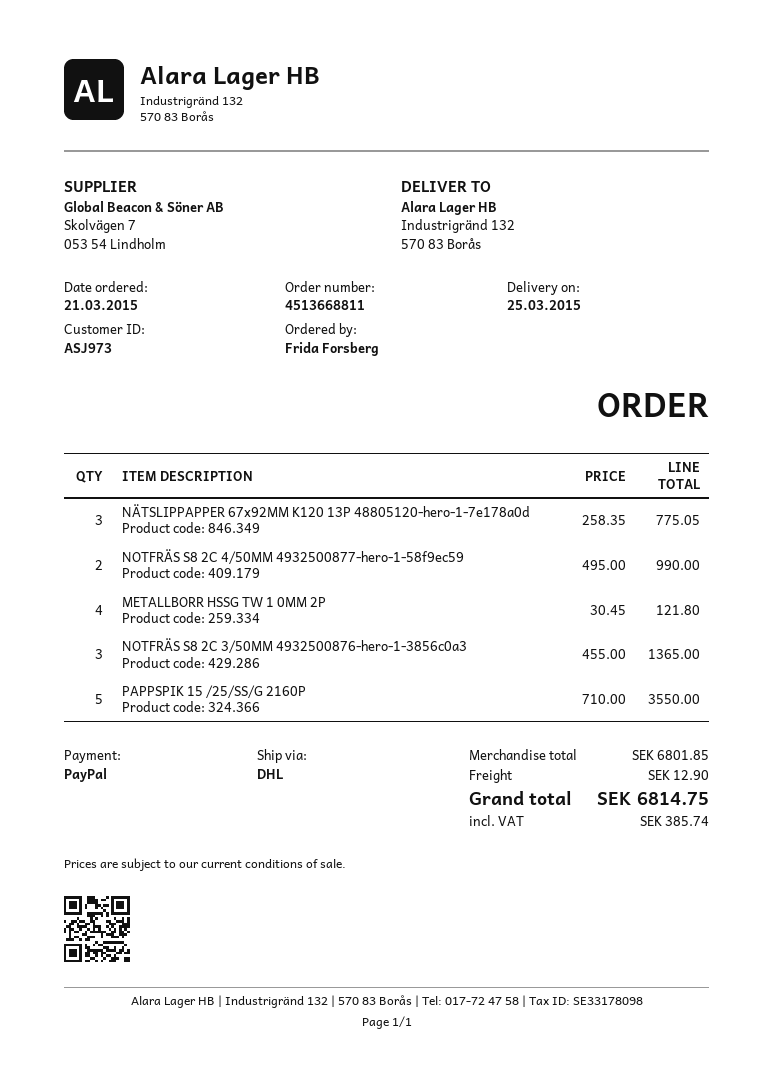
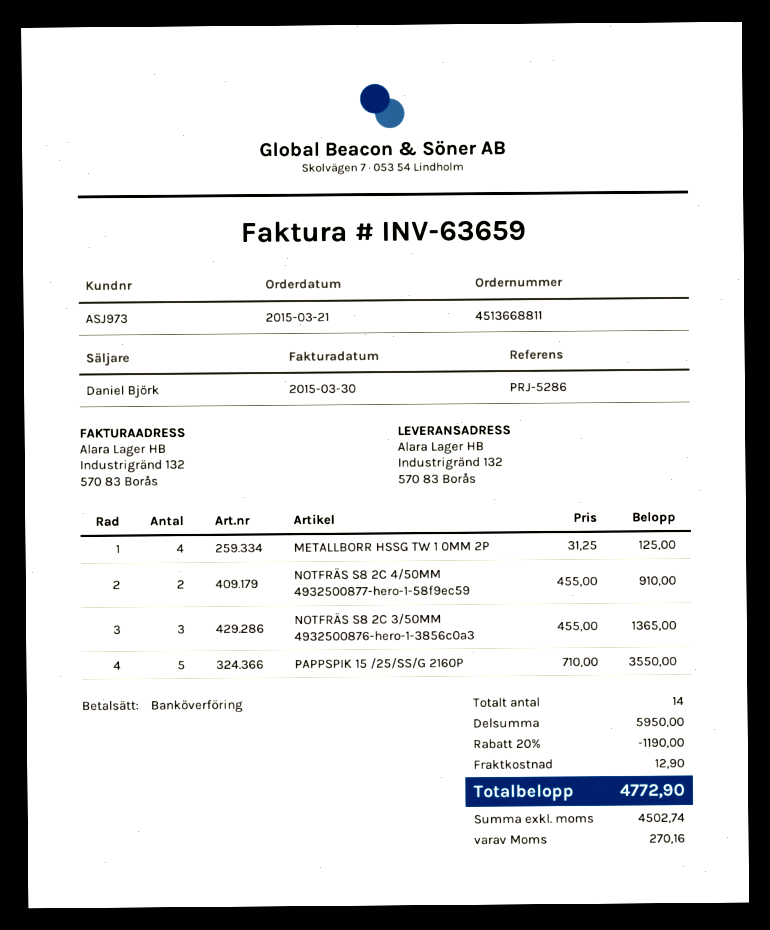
payment method: PayPal -> bank transfer
NÄTSLIPPAPPER 67x92MM K120 13P 48805120-hero-1-7e178a0d: 3 x 258.35 = 775.05 -> none
NOTFRÄS S8 2C 4/50MM 4932500877-hero-1-58f9ec59: 2 x 495.00 = 990.00 -> 2 x 455.00 = 910.00
METALLBORR HSSG TW 1 0MM 2P: 4 x 30.45 = 121.80 -> 4 x 31.25 = 125.00
subtotal: 6801.85 -> 5950.00
discount: none -> 20% = 1190.00
tax: 385.74 -> 270.16
total: 6814.75 -> 4772.90

